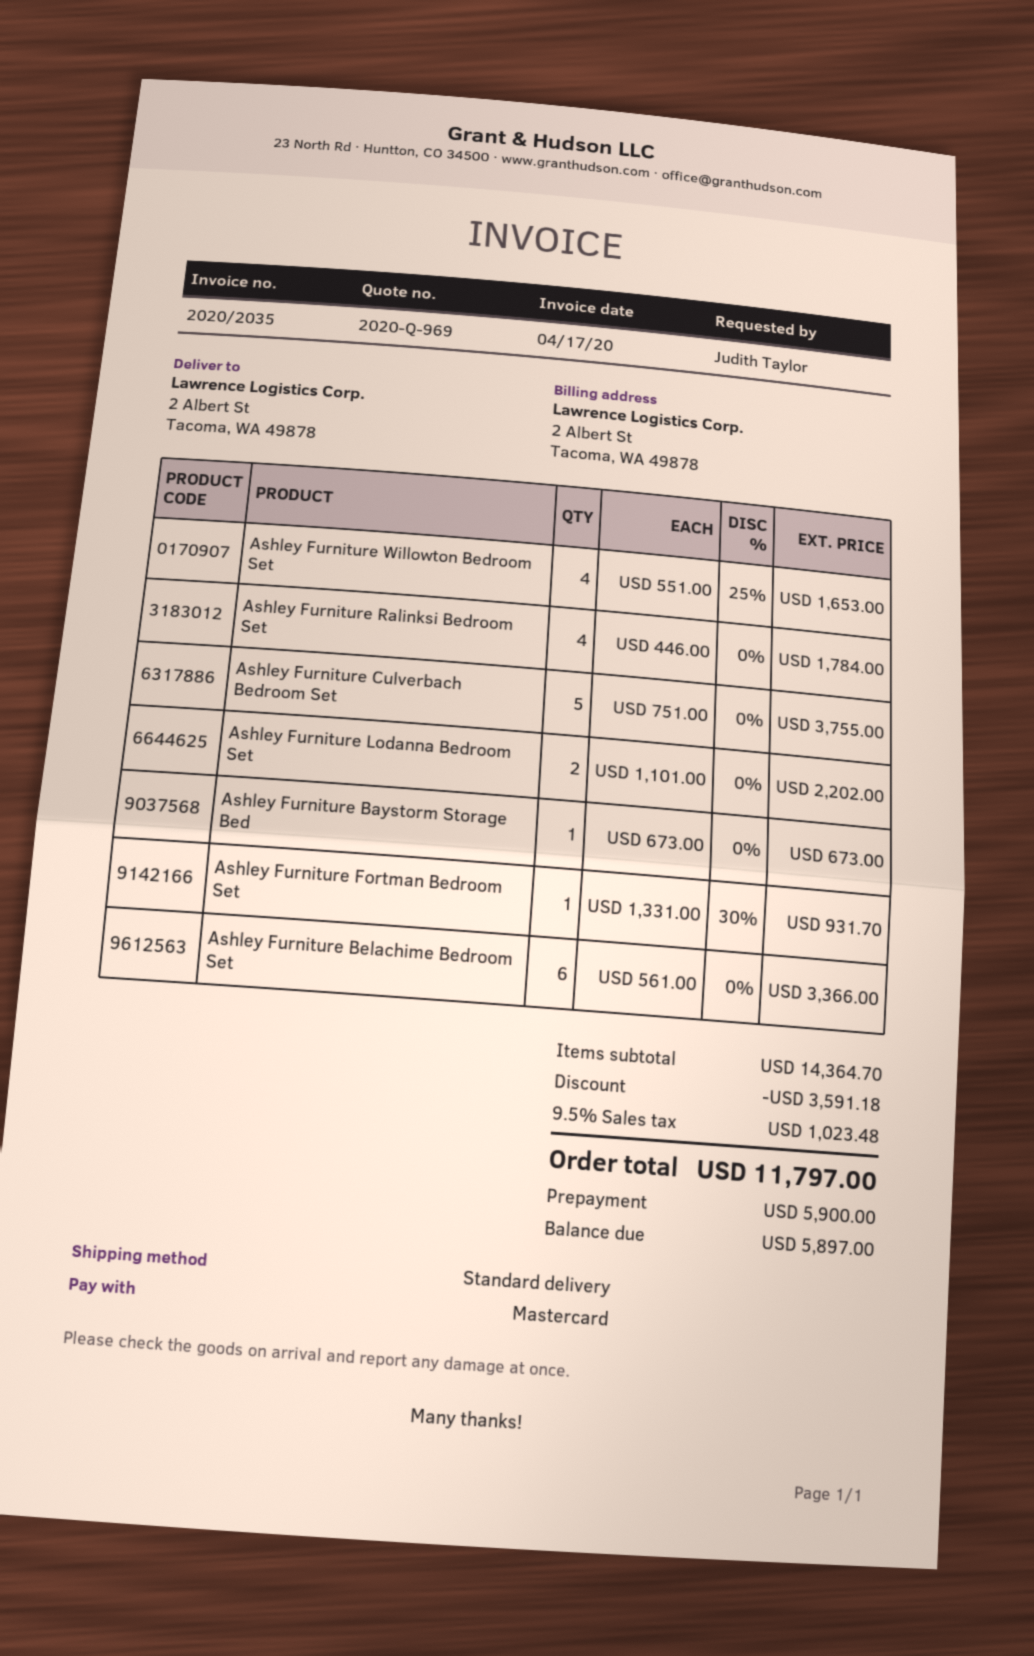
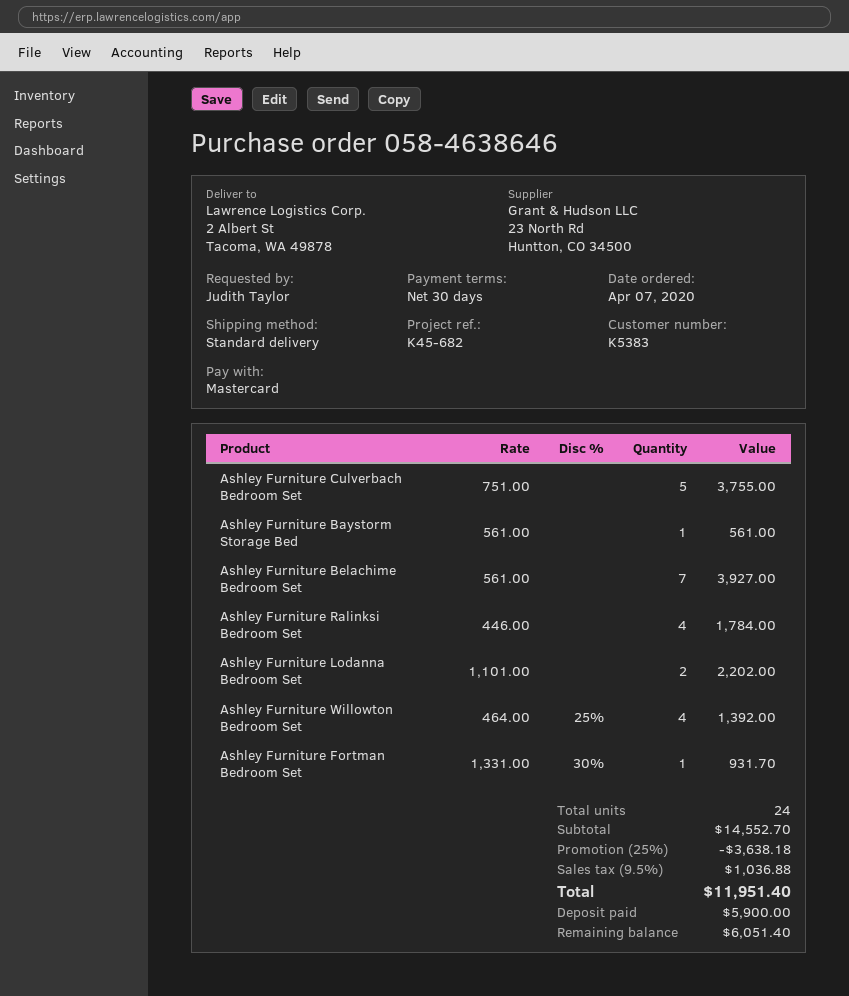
Ashley Furniture Willowton Bedroom Set: 4 x 551.00 - 25% = 1653.00 -> 4 x 464.00 - 25% = 1392.00
Ashley Furniture Baystorm Storage Bed: 1 x 673.00 = 673.00 -> 1 x 561.00 = 561.00
Ashley Furniture Belachime Bedroom Set: 6 x 561.00 = 3366.00 -> 7 x 561.00 = 3927.00
subtotal: 14364.70 -> 14552.70
discount: 3591.18 -> 3638.18
tax: 9.5% = 1023.48 -> 9.5% = 1036.88
total: 11797.00 -> 11951.40
balance: 5897.00 -> 6051.40

